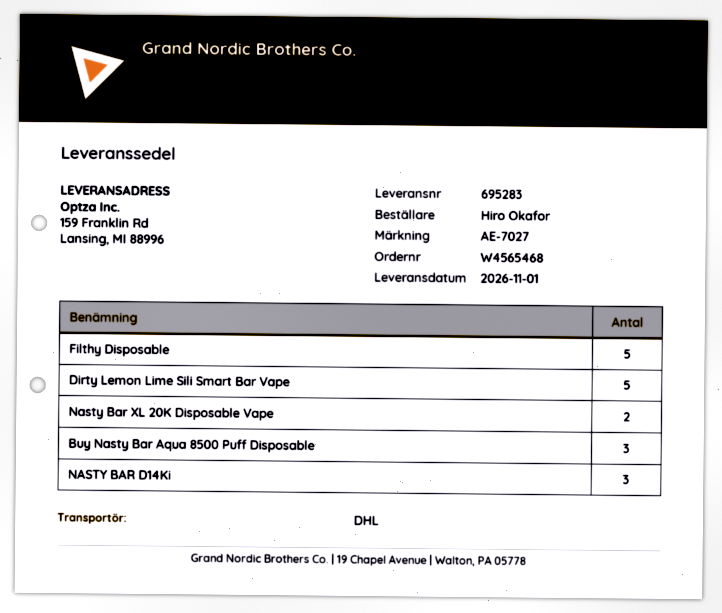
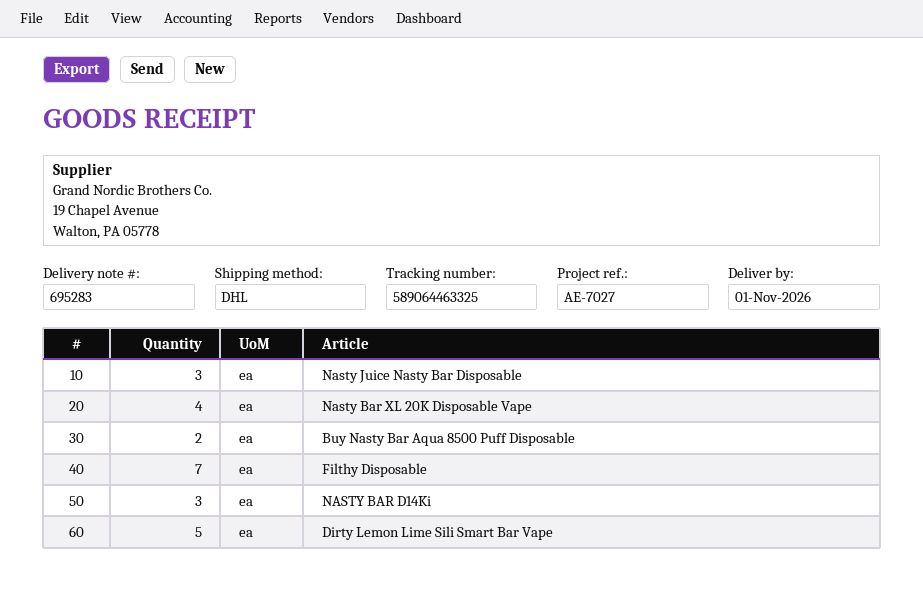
Filthy Disposable: 5 -> 7
Nasty Bar XL 20K Disposable Vape: 2 -> 4
Buy Nasty Bar Aqua 8500 Puff Disposable: 3 -> 2
Nasty Juice Nasty Bar Disposable: none -> 3

